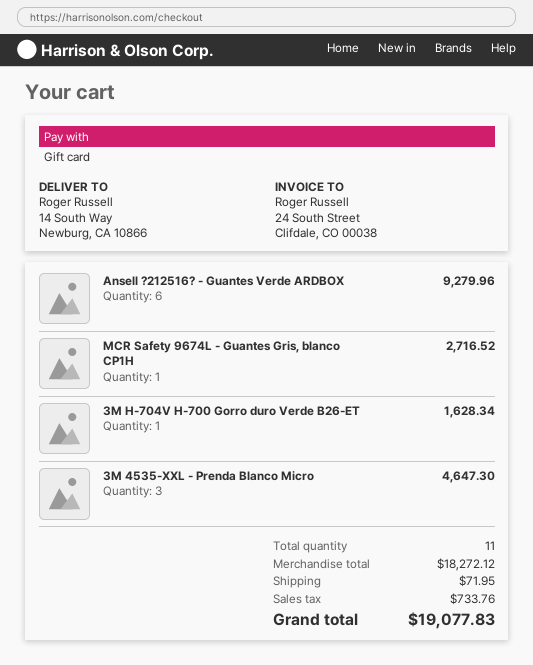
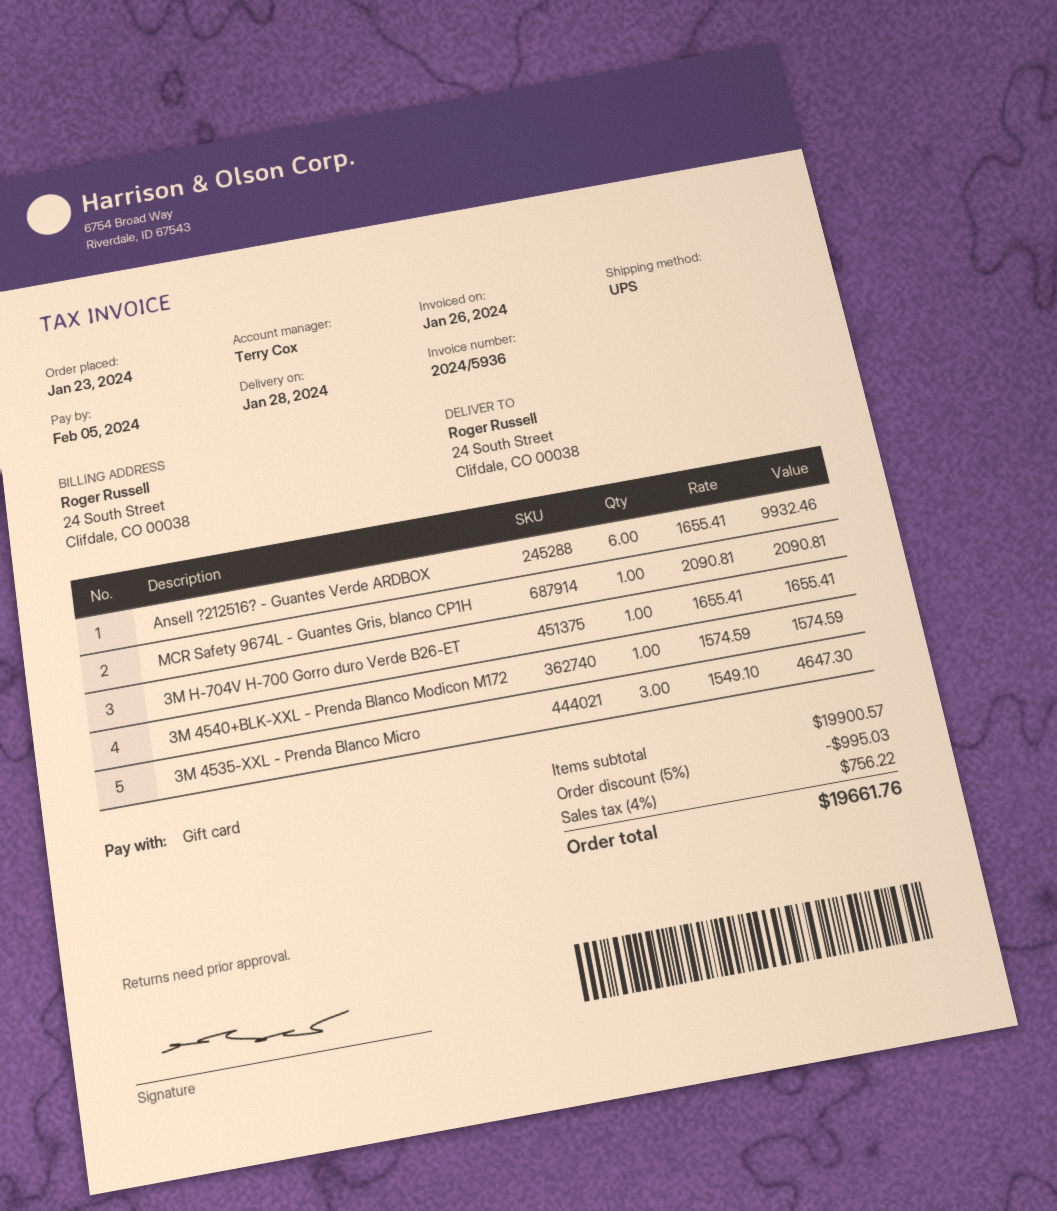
ship to: 14 South Way, Newburg, CA 10866 -> 24 South Street, Clifdale, CO 00038
Ansell ?212516? - Guantes Verde ARDBOX: 6 for 9279.96 -> 6 for 9932.46
MCR Safety 9674L - Guantes Gris, blanco CP1H: 1 for 2716.52 -> 1 for 2090.81
3M H-704V H-700 Gorro duro Verde B26-ET: 1 for 1628.34 -> 1 for 1655.41
3M 4540+BLK-XXL - Prenda Blanco Modicon M172: none -> 1 for 1574.59
subtotal: 18272.12 -> 19900.57
discount: none -> 5% = 995.03
shipping: 71.95 -> none
tax: 733.76 -> 756.22
total: 19077.83 -> 19661.76

